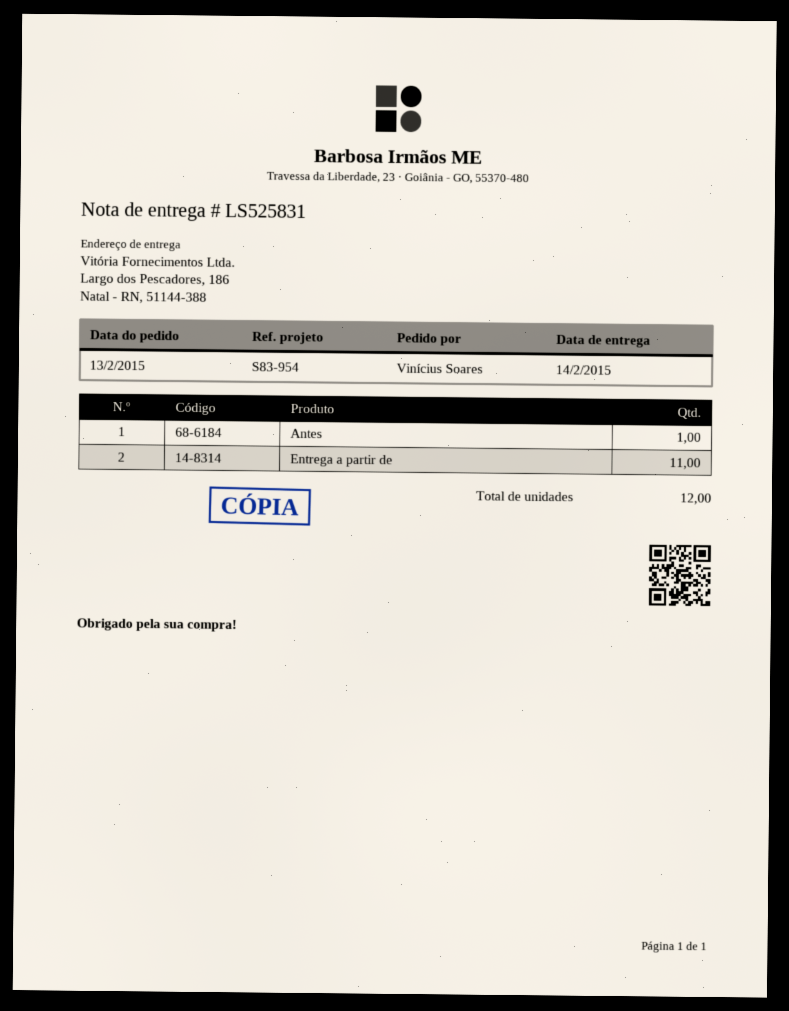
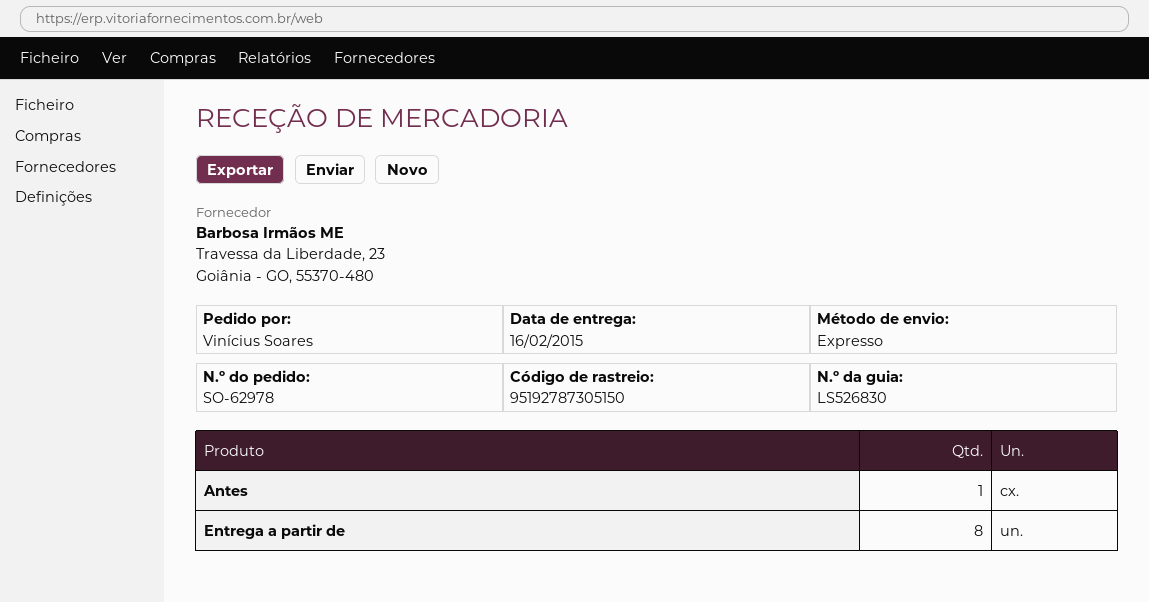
delivery note number: LS525831 -> LS526830
delivery date: 2015-02-14 -> 2015-02-16
Entrega a partir de: 11 -> 8

